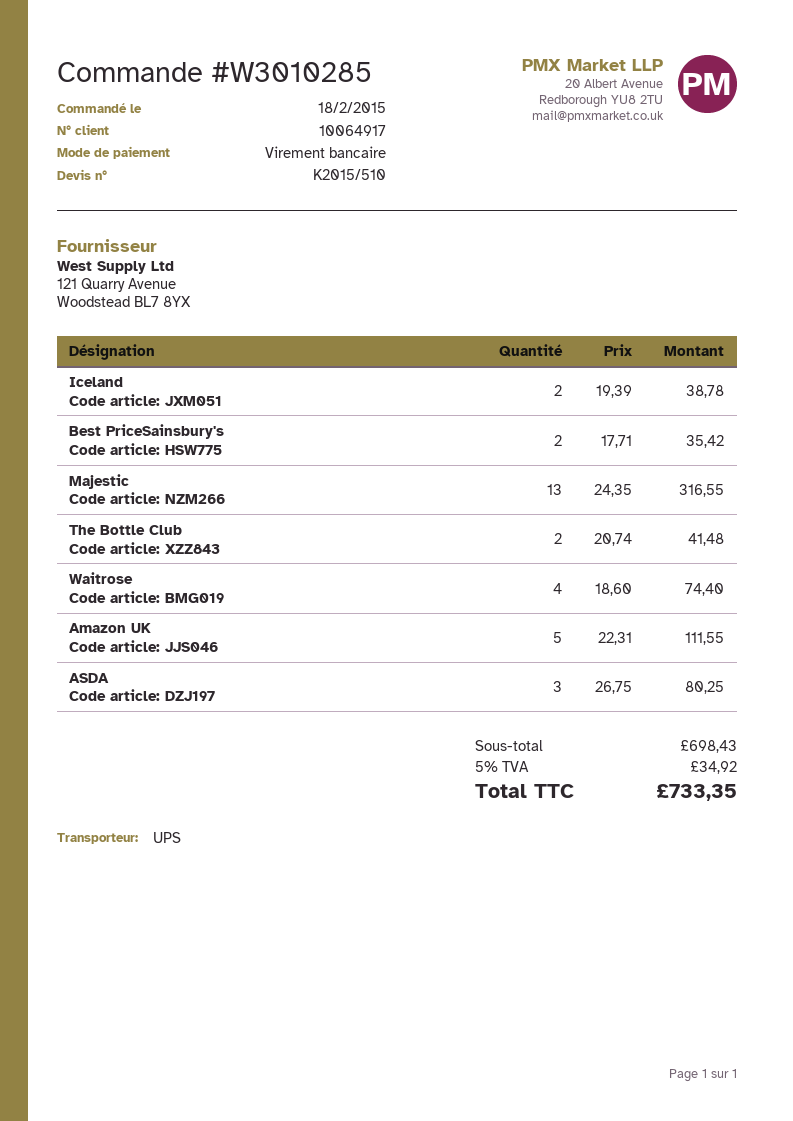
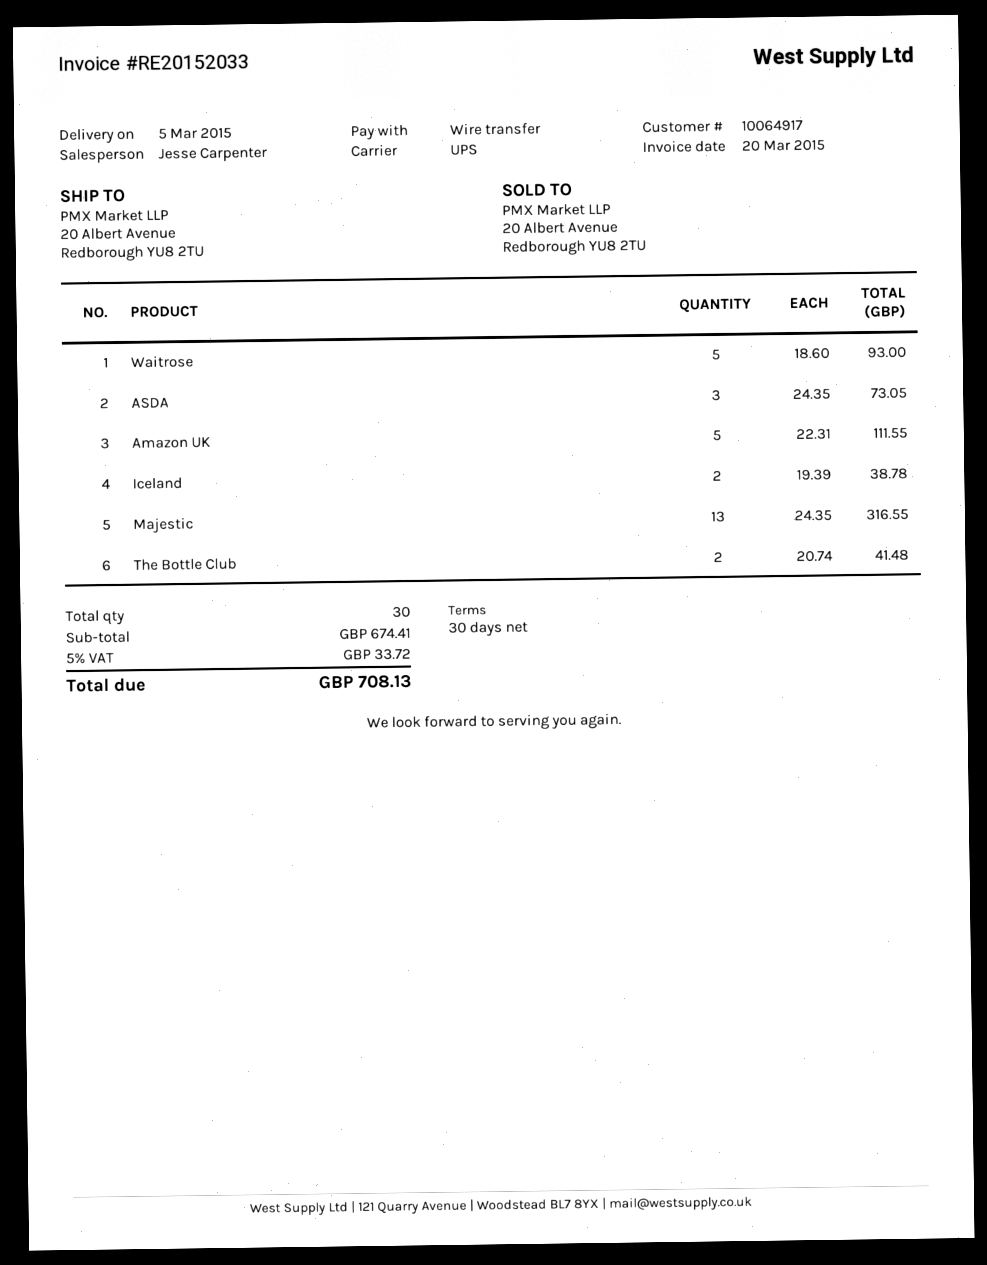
Best PriceSainsbury's: 2 x 17.71 = 35.42 -> none
Waitrose: 4 x 18.60 = 74.40 -> 5 x 18.60 = 93.00
ASDA: 3 x 26.75 = 80.25 -> 3 x 24.35 = 73.05
subtotal: 698.43 -> 674.41
tax: 5% = 34.92 -> 5% = 33.72
total: 733.35 -> 708.13

